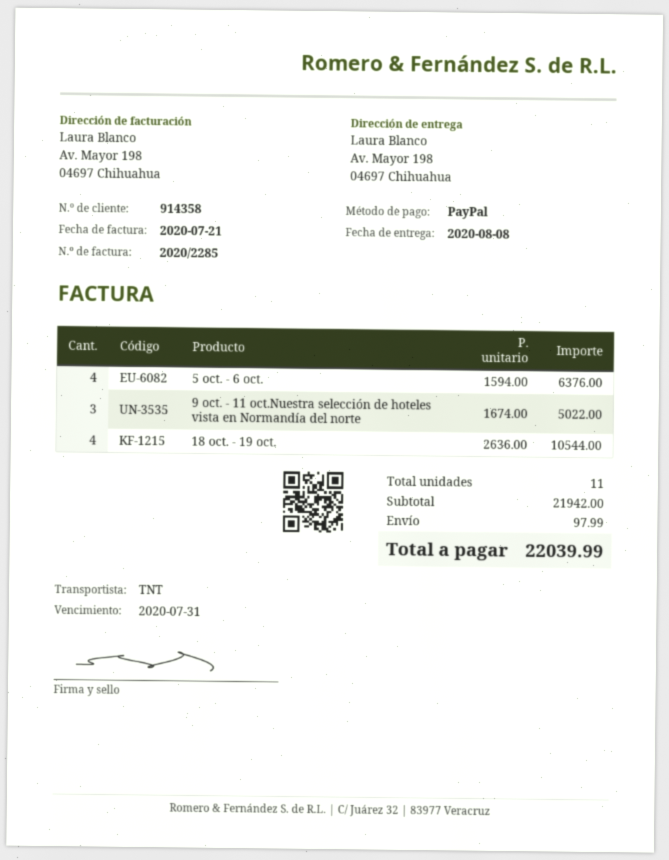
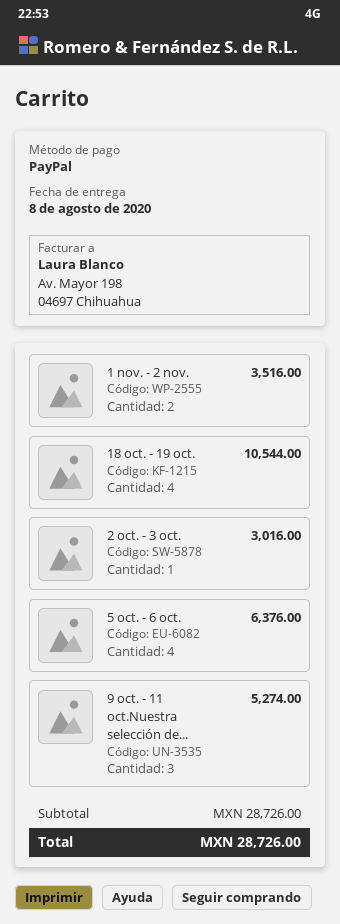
9 oct. - 11 oct.Nuestra selección de hoteles vista en Normandía del norte: 3 for 5022.00 -> 3 for 5274.00
1 nov. - 2 nov.: none -> 2 for 3516.00
2 oct. - 3 oct.: none -> 1 for 3016.00
subtotal: 21942.00 -> 28726.00
shipping: 97.99 -> none
total: 22039.99 -> 28726.00

